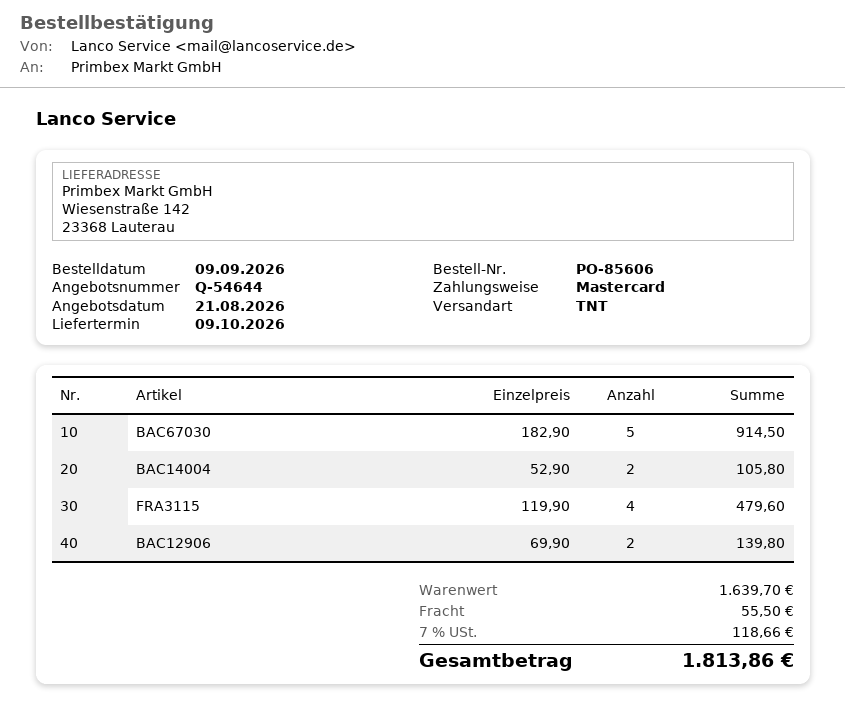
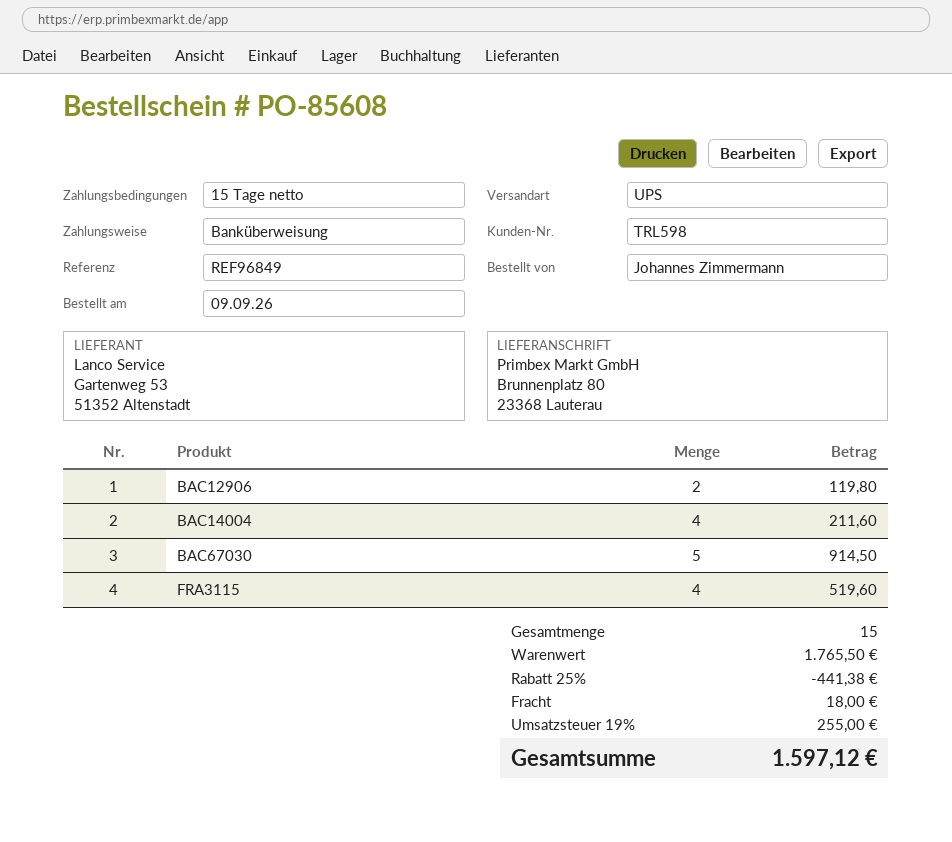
order number: PO-85606 -> PO-85608
payment method: Mastercard -> bank transfer
shipping method: TNT -> UPS
ship to: Wiesenstraße 142, 23368 Lauterau -> Brunnenplatz 80, 23368 Lauterau
BAC14004: 2 for 105.80 -> 4 for 211.60
FRA3115: 4 for 479.60 -> 4 for 519.60
BAC12906: 2 for 139.80 -> 2 for 119.80
subtotal: 1639.70 -> 1765.50
discount: none -> 25% = 441.38
shipping: 55.50 -> 18.00
tax: 7% = 118.66 -> 19% = 255.00
total: 1813.86 -> 1597.12

